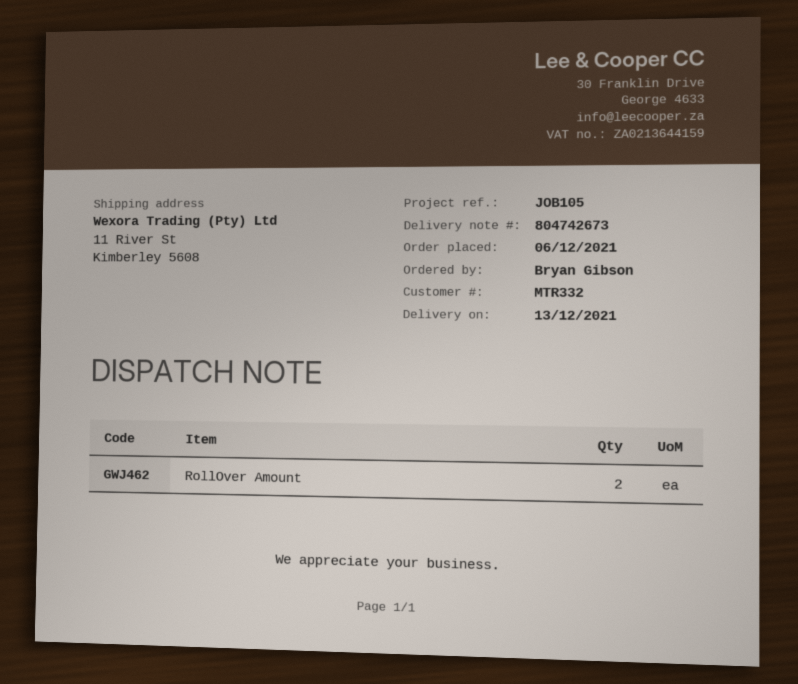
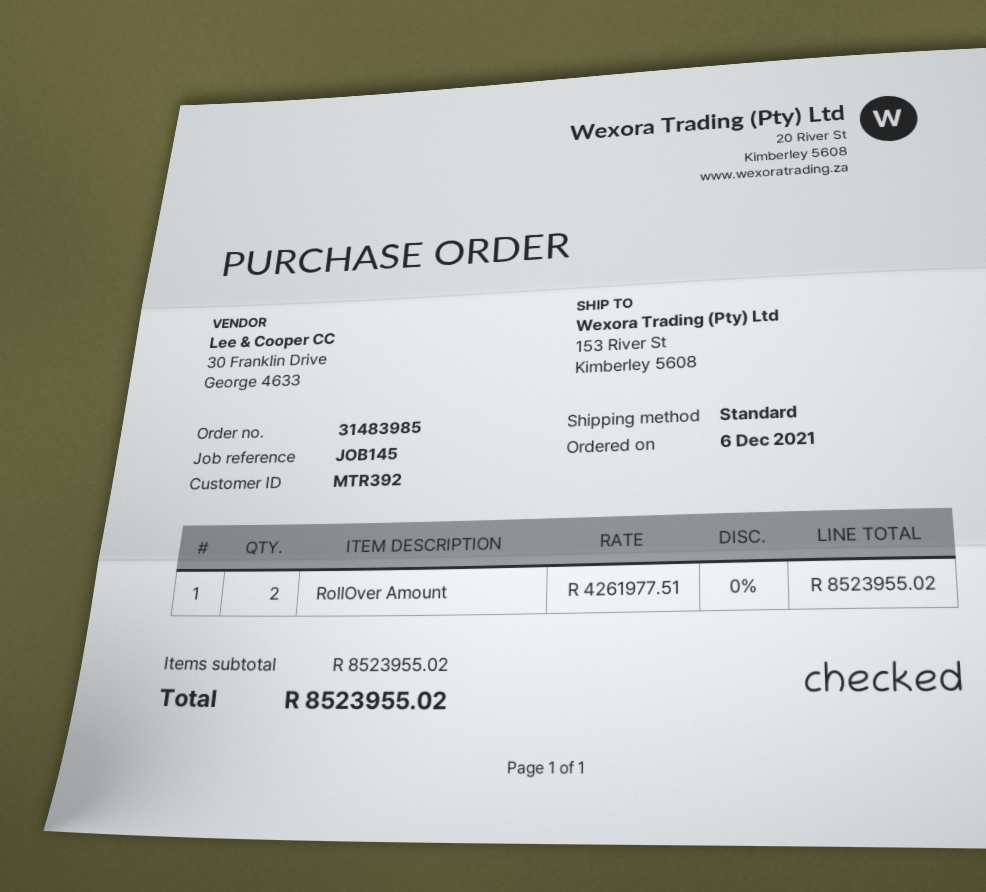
customer number: MTR332 -> MTR392
reference: JOB105 -> JOB145
ship to: 11 River St, Kimberley 5608 -> 153 River St, Kimberley 5608

